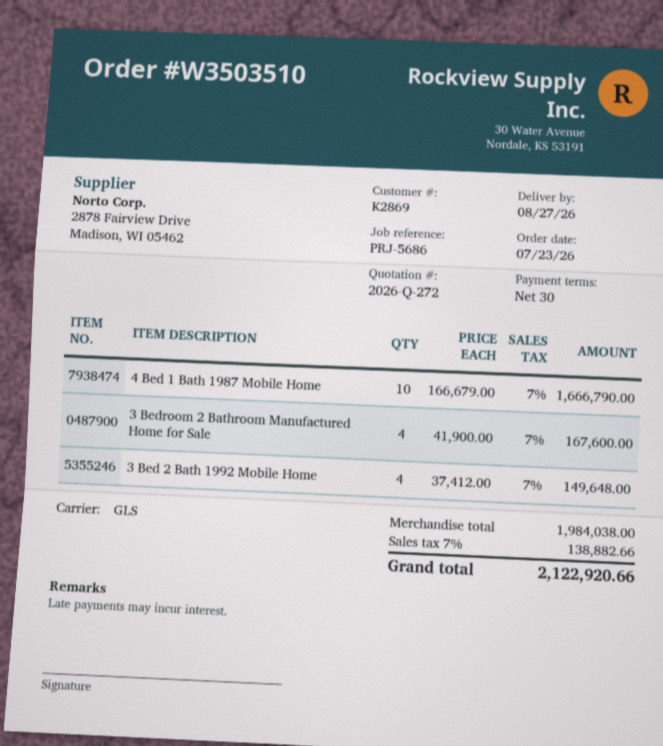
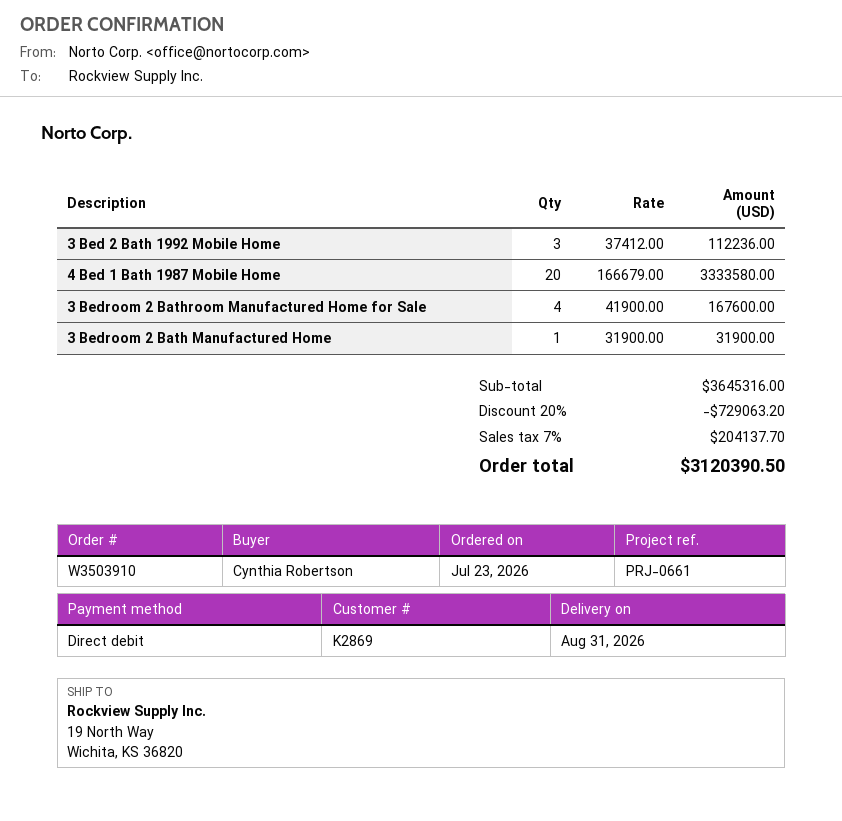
order number: W3503510 -> W3503910
delivery date: 2026-08-27 -> 2026-08-31
reference: PRJ-5686 -> PRJ-0661
4 Bed 1 Bath 1987 Mobile Home: 10 x 166679.00 = 1666790.00 -> 20 x 166679.00 = 3333580.00
3 Bed 2 Bath 1992 Mobile Home: 4 x 37412.00 = 149648.00 -> 3 x 37412.00 = 112236.00
3 Bedroom 2 Bath Manufactured Home: none -> 1 x 31900.00 = 31900.00
subtotal: 1984038.00 -> 3645316.00
discount: none -> 20% = 729063.20
tax: 7% = 138882.66 -> 7% = 204137.70
total: 2122920.66 -> 3120390.50

